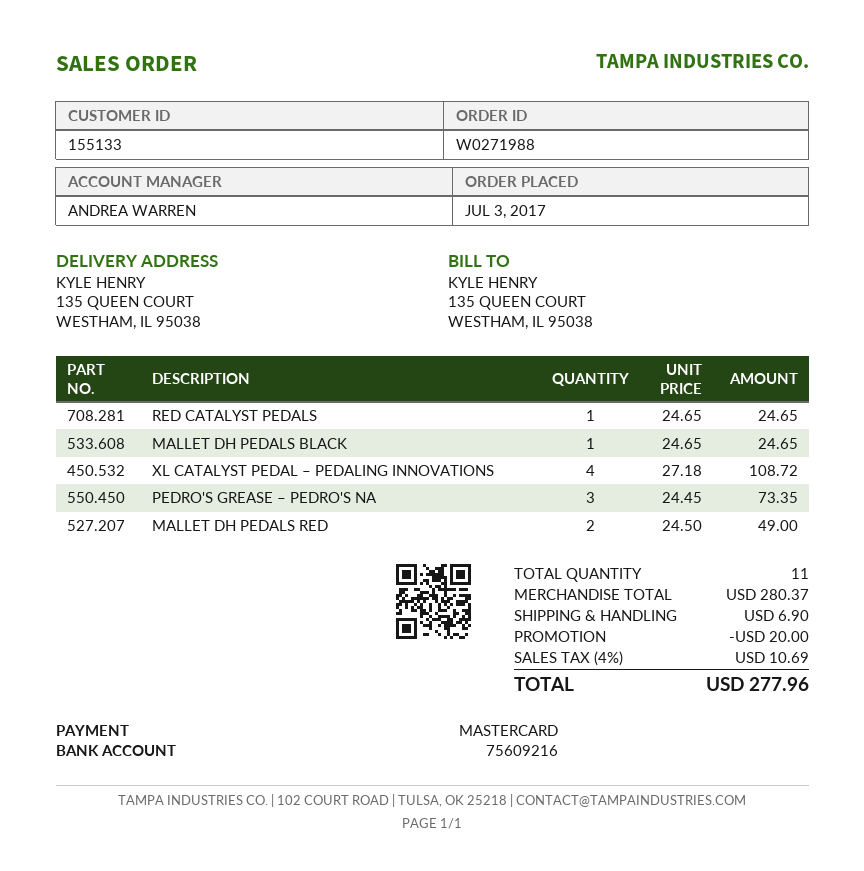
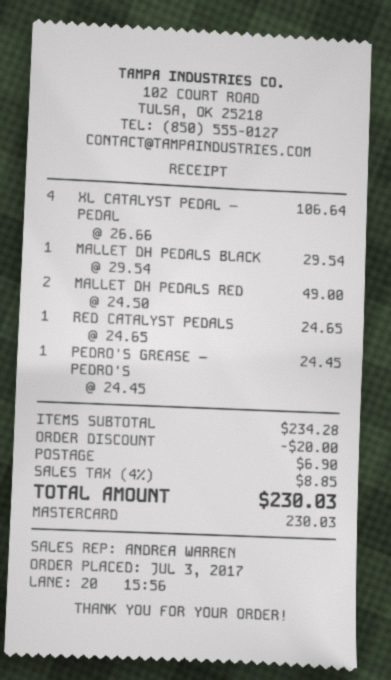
MALLET DH PEDALS BLACK: 1 x 24.65 = 24.65 -> 1 x 29.54 = 29.54
XL CATALYST PEDAL – PEDALING INNOVATIONS: 4 x 27.18 = 108.72 -> 4 x 26.66 = 106.64
PEDRO'S GREASE – PEDRO'S NA: 3 x 24.45 = 73.35 -> 1 x 24.45 = 24.45
subtotal: 280.37 -> 234.28
tax: 4% = 10.69 -> 4% = 8.85
total: 277.96 -> 230.03

